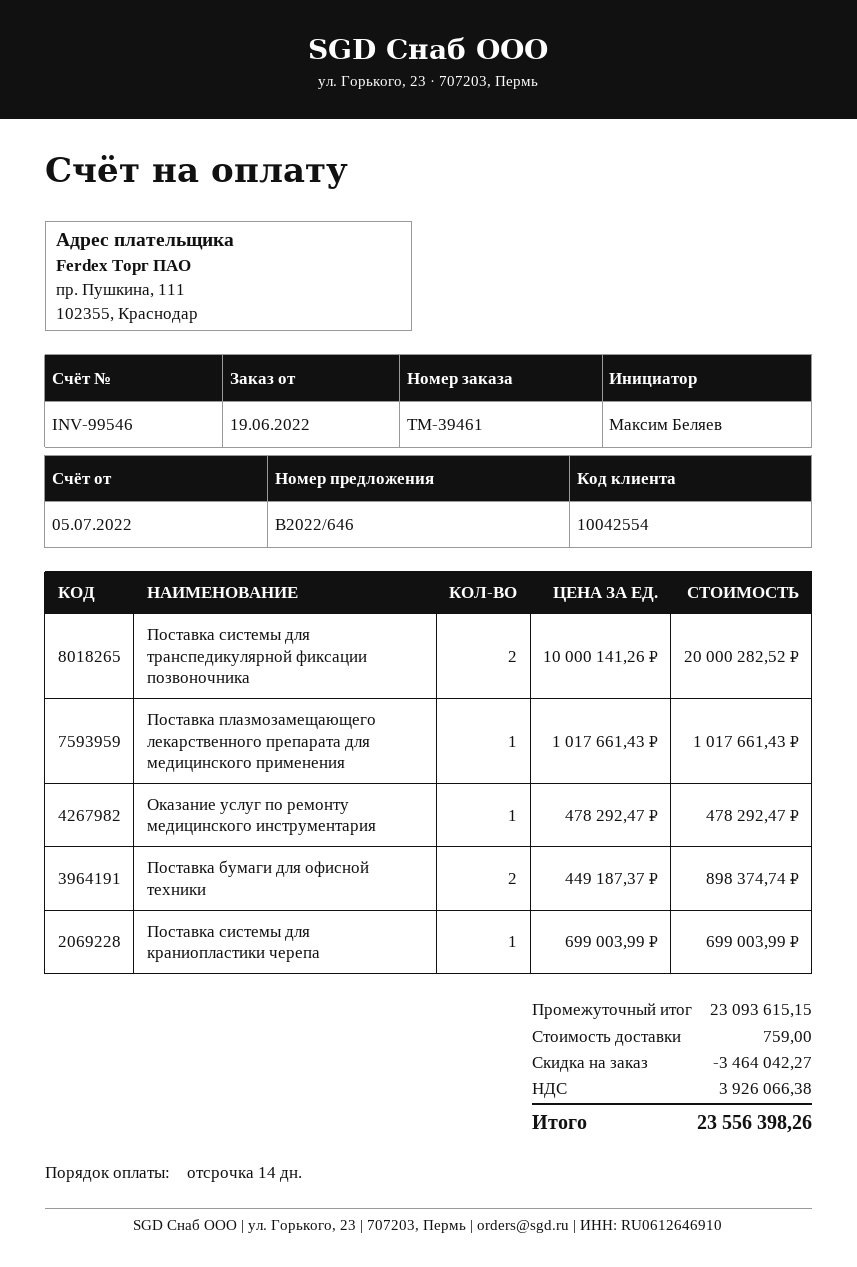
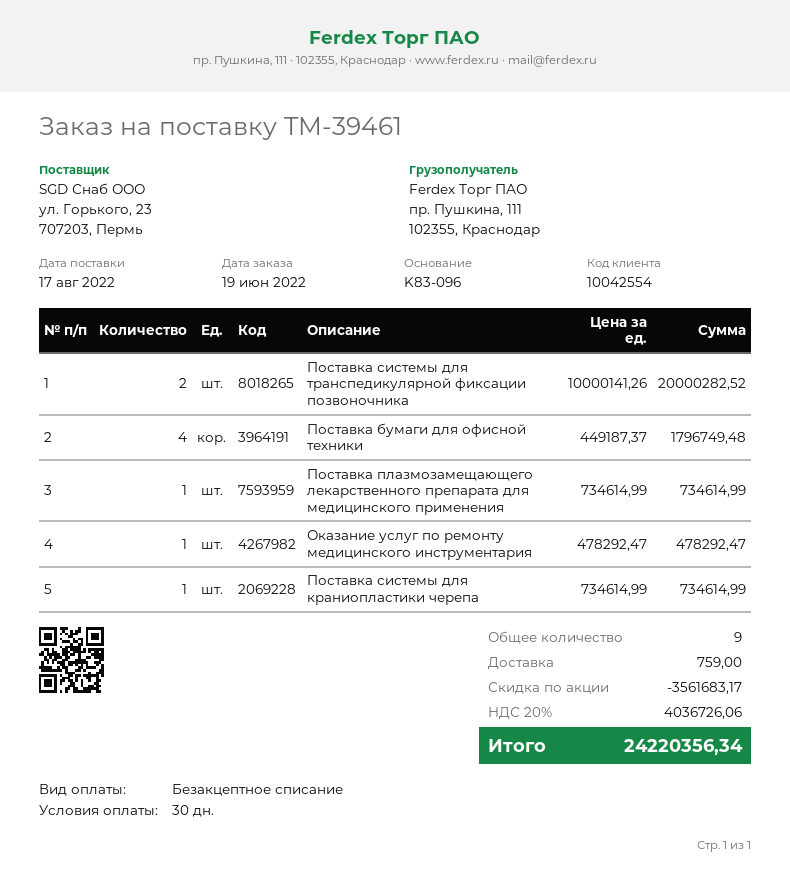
payment terms: 14 days -> 30 days
Поставка плазмозамещающего лекарственного препарата для медицинского применения: 1 x 1017661.43 = 1017661.43 -> 1 x 734614.99 = 734614.99
Поставка бумаги для офисной техники: 2 x 449187.37 = 898374.74 -> 4 x 449187.37 = 1796749.48
Поставка системы для краниопластики черепа: 1 x 699003.99 = 699003.99 -> 1 x 734614.99 = 734614.99
discount: 3464042.27 -> 3561683.17
tax: 3926066.38 -> 4036726.06
total: 23556398.26 -> 24220356.34

